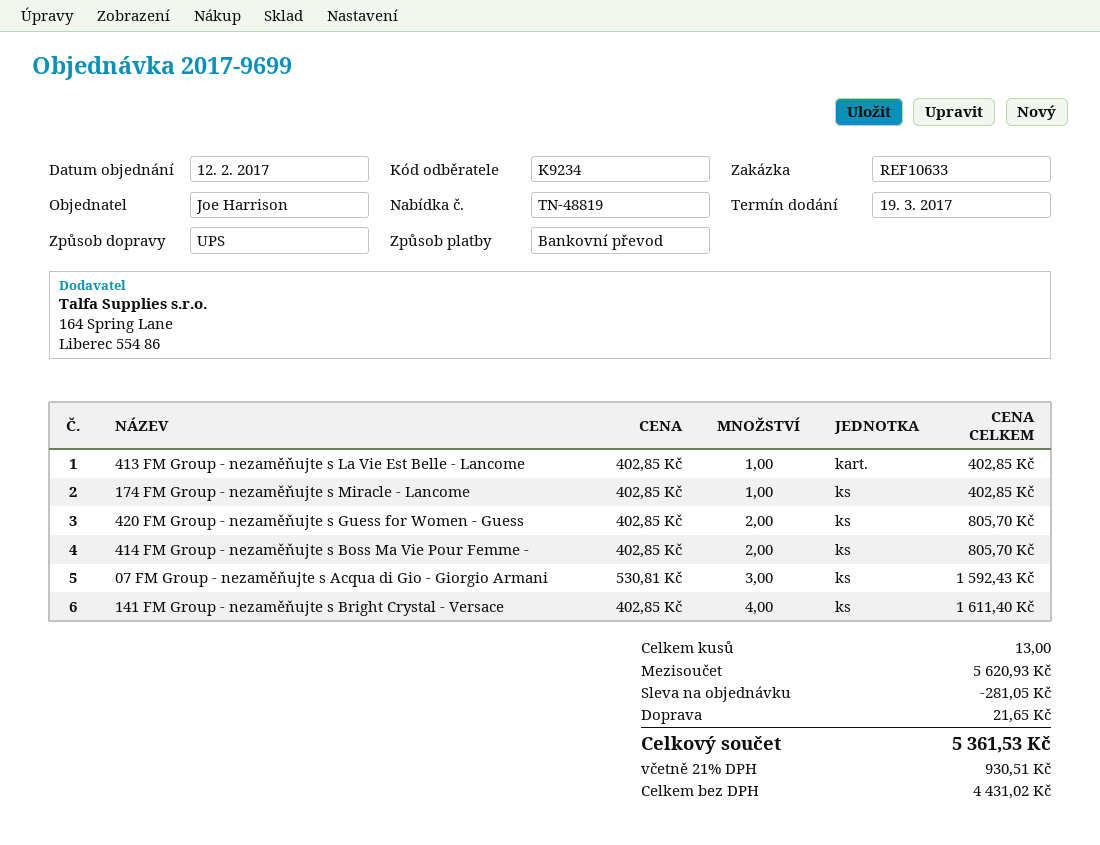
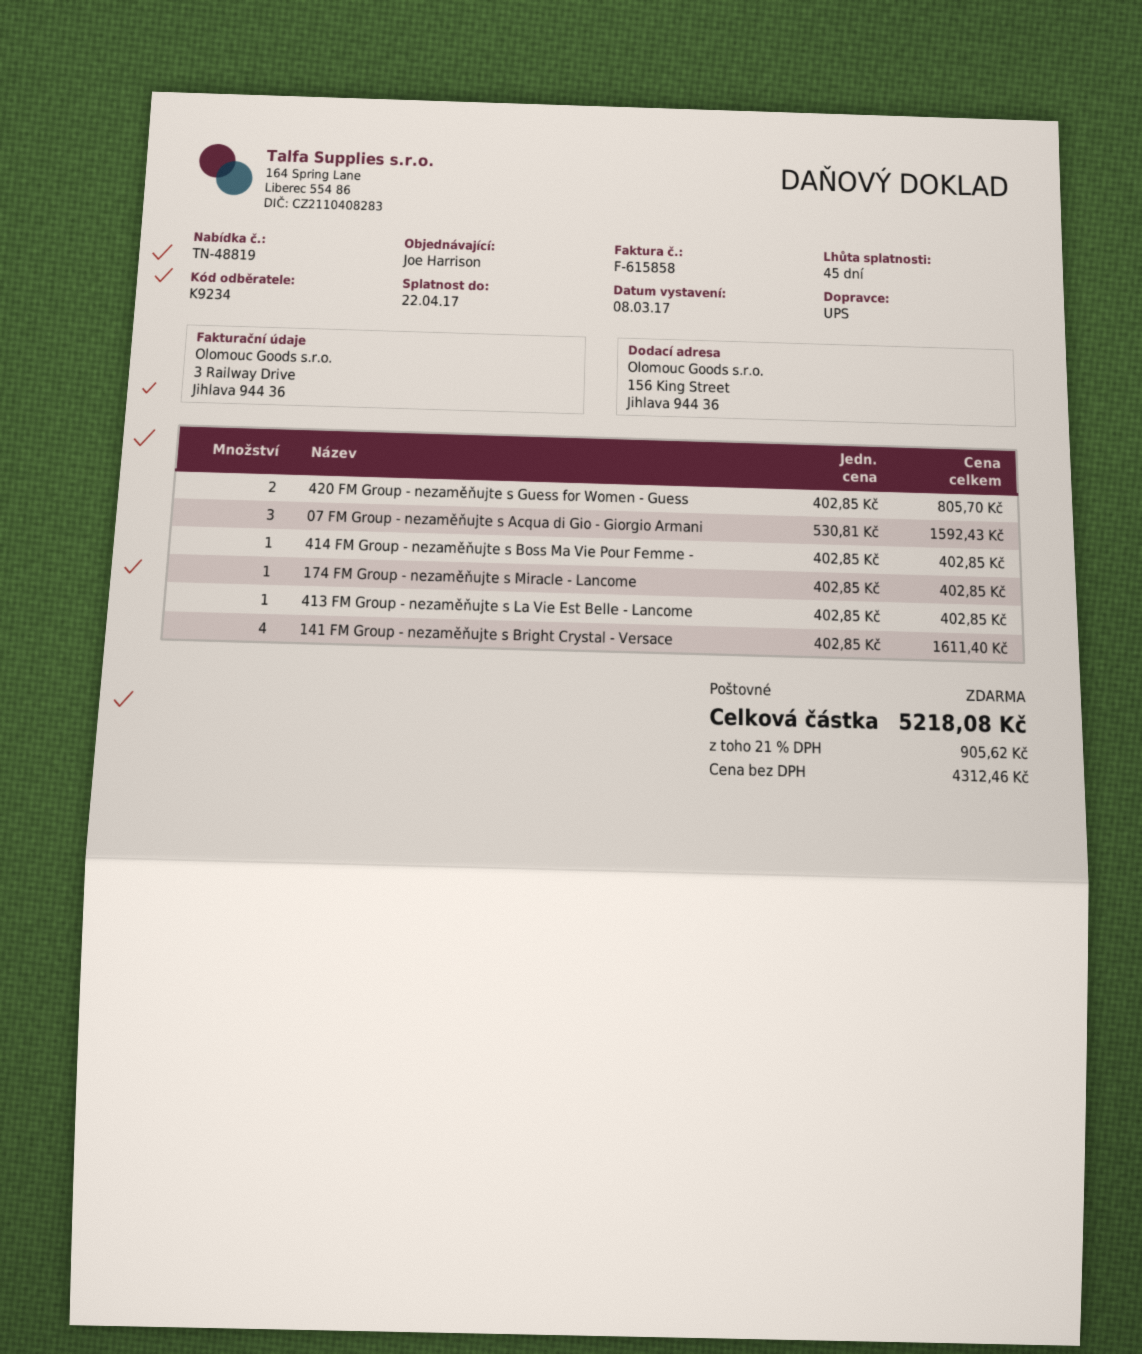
414 FM Group - nezaměňujte s Boss Ma Vie Pour Femme -: 2 x 402.85 = 805.70 -> 1 x 402.85 = 402.85
discount: 281.05 -> none
shipping: 21.65 -> 0.00
net: 4431.02 -> 4312.46
tax: 21% = 930.51 -> 21% = 905.62
total: 5361.53 -> 5218.08

